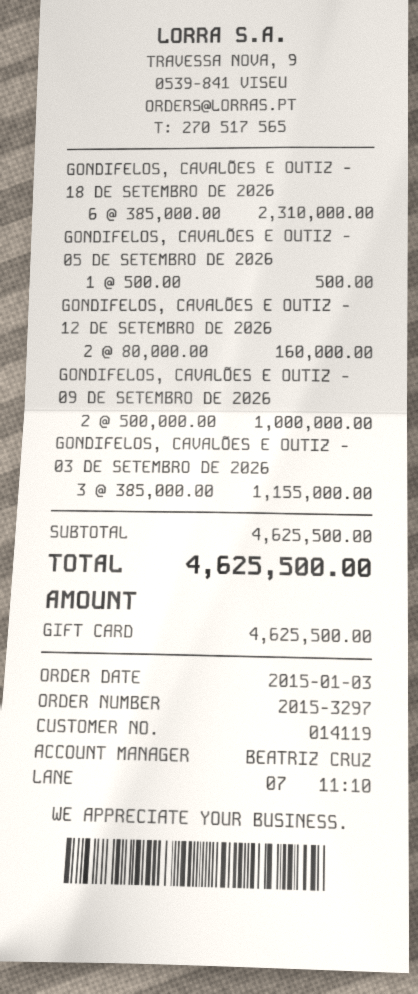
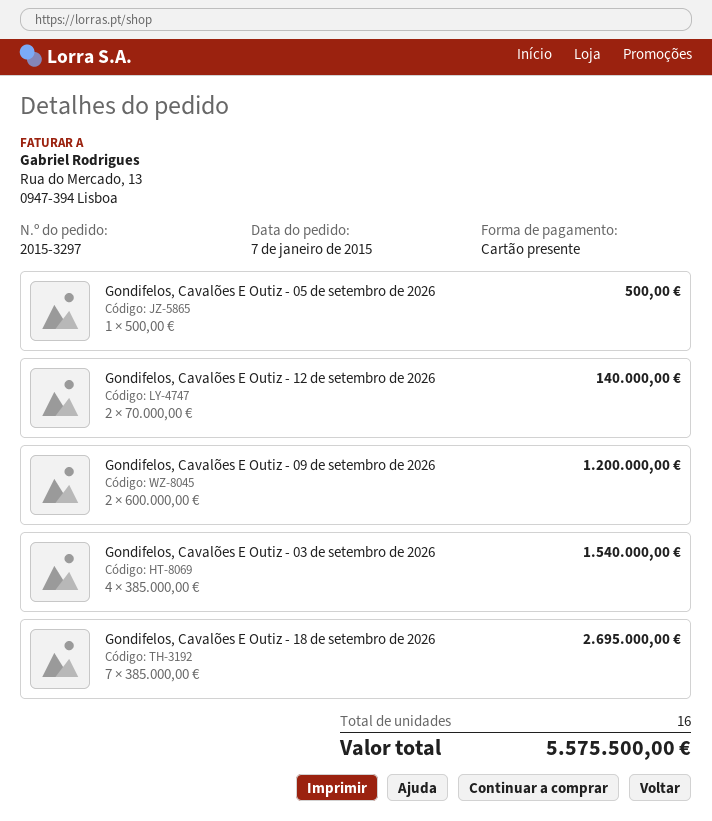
order date: 2015-01-03 -> 2015-01-07
GONDIFELOS, CAVALÕES E OUTIZ - 18 DE SETEMBRO DE 2026: 6 x 385000.00 = 2310000.00 -> 7 x 385000.00 = 2695000.00
GONDIFELOS, CAVALÕES E OUTIZ - 12 DE SETEMBRO DE 2026: 2 x 80000.00 = 160000.00 -> 2 x 70000.00 = 140000.00
GONDIFELOS, CAVALÕES E OUTIZ - 09 DE SETEMBRO DE 2026: 2 x 500000.00 = 1000000.00 -> 2 x 600000.00 = 1200000.00
GONDIFELOS, CAVALÕES E OUTIZ - 03 DE SETEMBRO DE 2026: 3 x 385000.00 = 1155000.00 -> 4 x 385000.00 = 1540000.00
total: 4625500.00 -> 5575500.00

